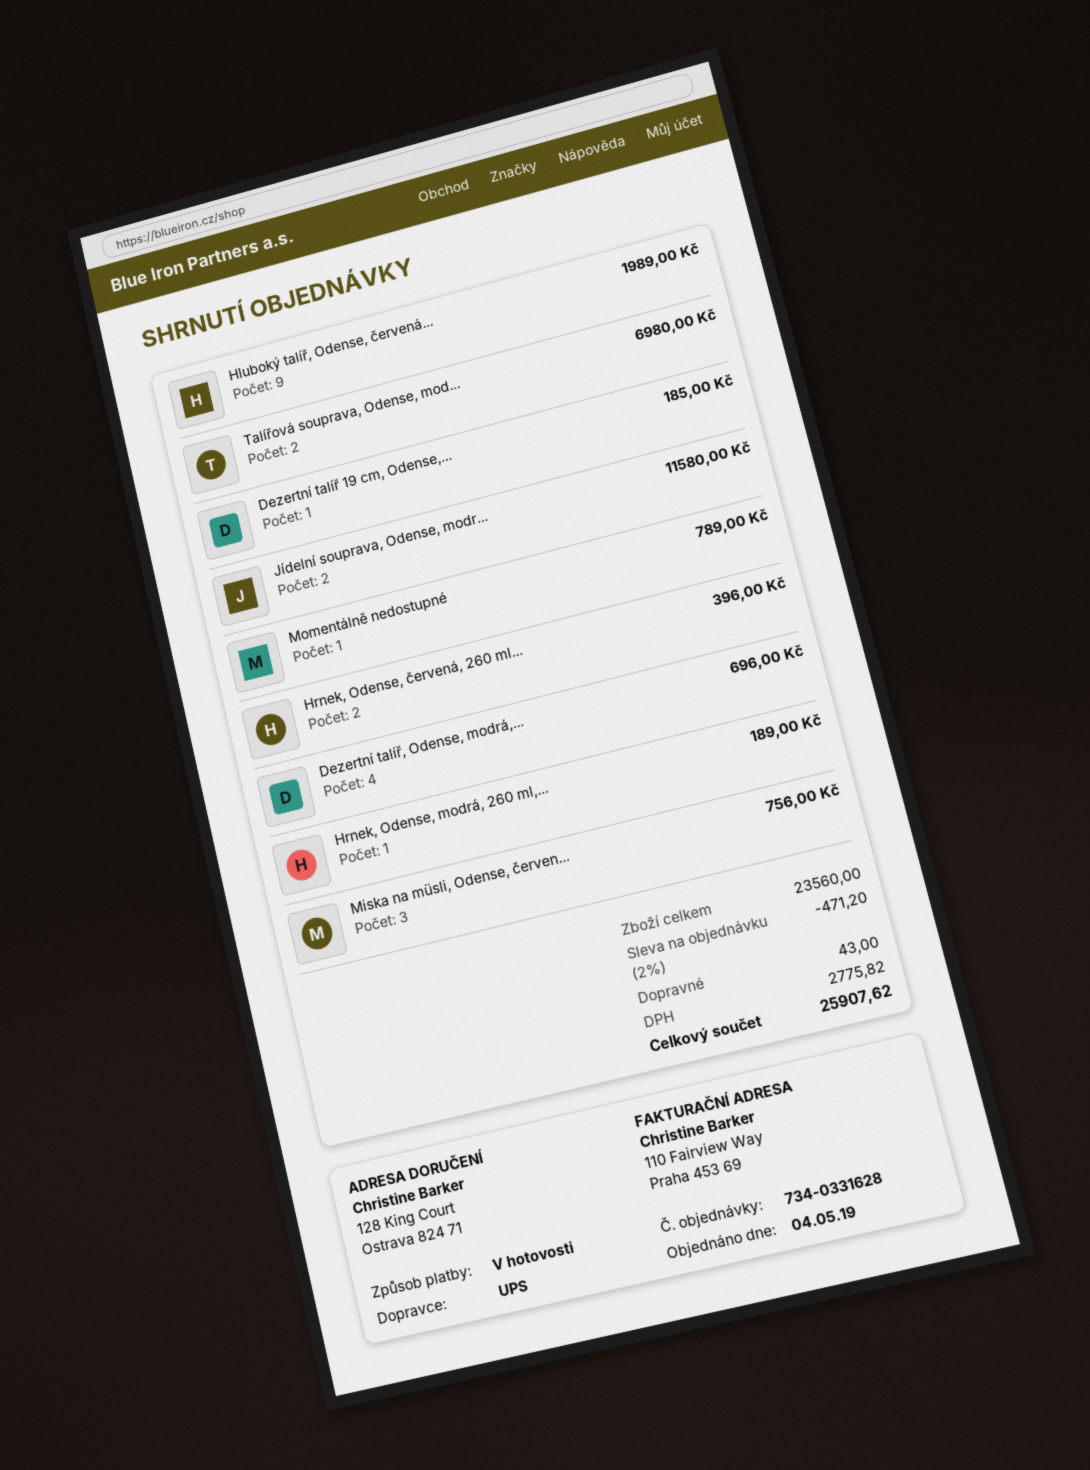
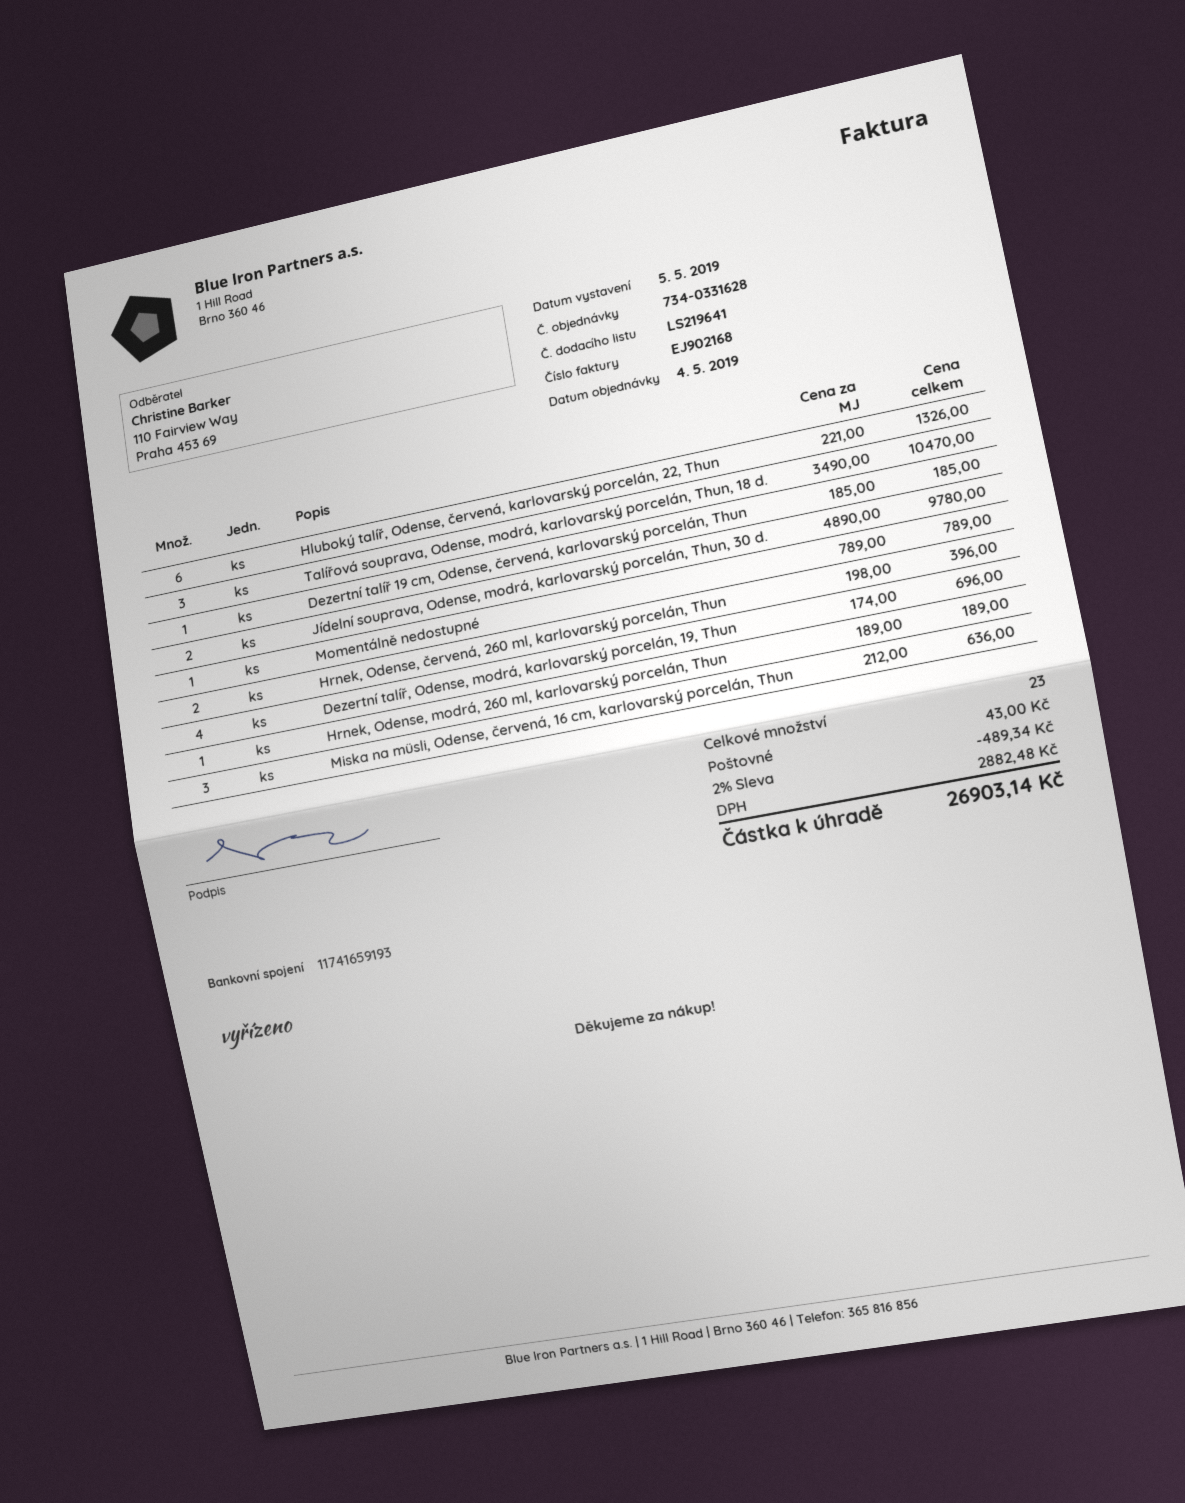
Hluboký talíř, Odense, červená...: 9 for 1989.00 -> 6 for 1326.00
Talířová souprava, Odense, mod...: 2 for 6980.00 -> 3 for 10470.00
Jídelní souprava, Odense, modr...: 2 for 11580.00 -> 2 for 9780.00
Miska na müsli, Odense, červen...: 3 for 756.00 -> 3 for 636.00
discount: 2% = 471.20 -> 2% = 489.34
tax: 2775.82 -> 2882.48
total: 25907.62 -> 26903.14

